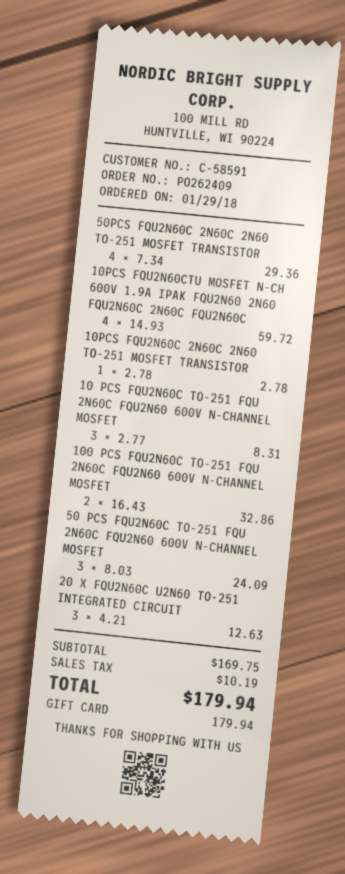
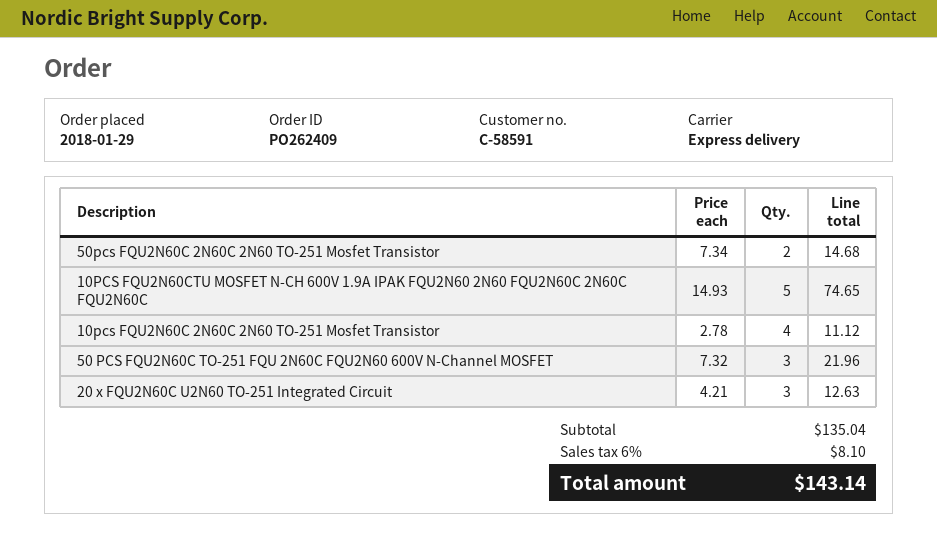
50PCS FQU2N60C 2N60C 2N60 TO-251 MOSFET TRANSISTOR: 4 x 7.34 = 29.36 -> 2 x 7.34 = 14.68
10PCS FQU2N60CTU MOSFET N-CH 600V 1.9A IPAK FQU2N60 2N60 FQU2N60C 2N60C FQU2N60C: 4 x 14.93 = 59.72 -> 5 x 14.93 = 74.65
10PCS FQU2N60C 2N60C 2N60 TO-251 MOSFET TRANSISTOR: 1 x 2.78 = 2.78 -> 4 x 2.78 = 11.12
10 PCS FQU2N60C TO-251 FQU 2N60C FQU2N60 600V N-CHANNEL MOSFET: 3 x 2.77 = 8.31 -> none
100 PCS FQU2N60C TO-251 FQU 2N60C FQU2N60 600V N-CHANNEL MOSFET: 2 x 16.43 = 32.86 -> none
50 PCS FQU2N60C TO-251 FQU 2N60C FQU2N60 600V N-CHANNEL MOSFET: 3 x 8.03 = 24.09 -> 3 x 7.32 = 21.96
subtotal: 169.75 -> 135.04
tax: 10.19 -> 8.10
total: 179.94 -> 143.14

